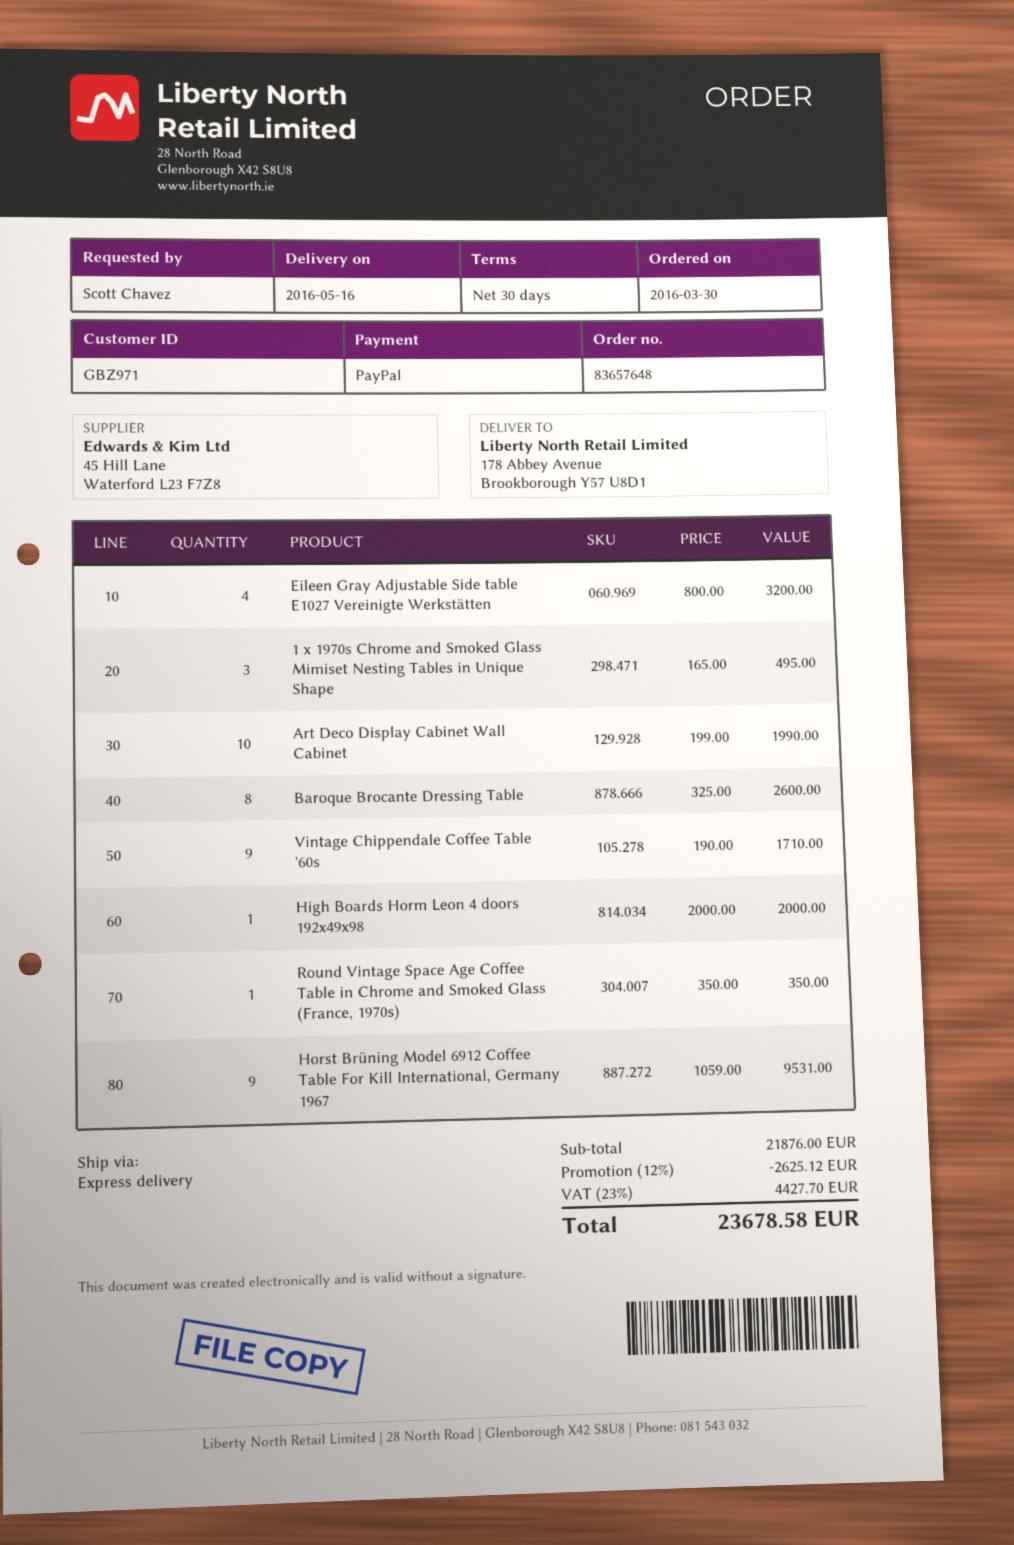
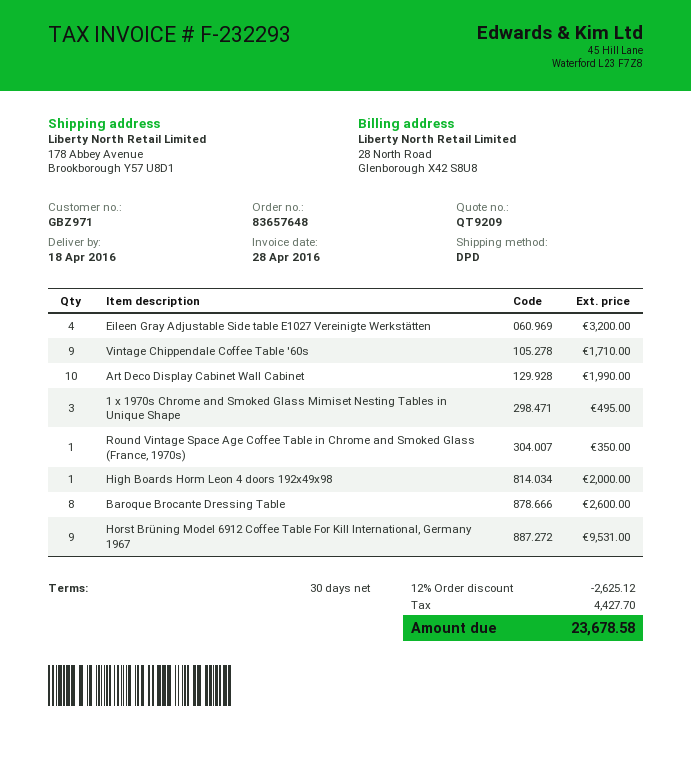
delivery date: 2016-05-16 -> 2016-04-18
shipping method: express -> DPD

